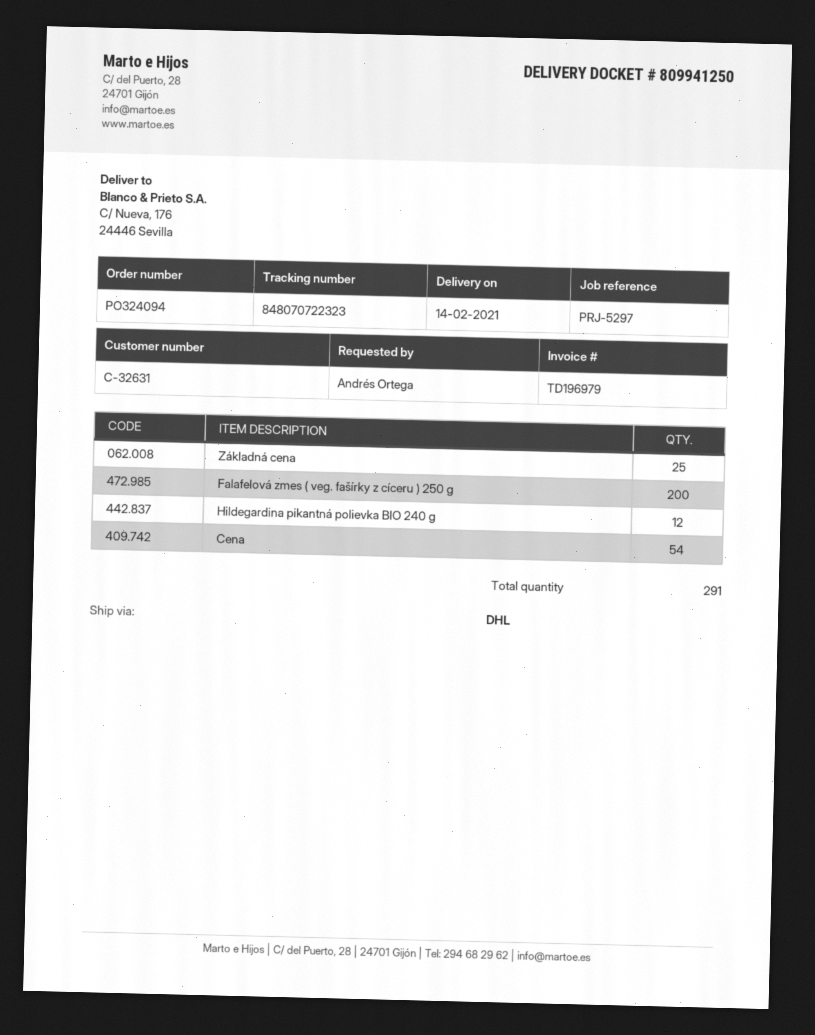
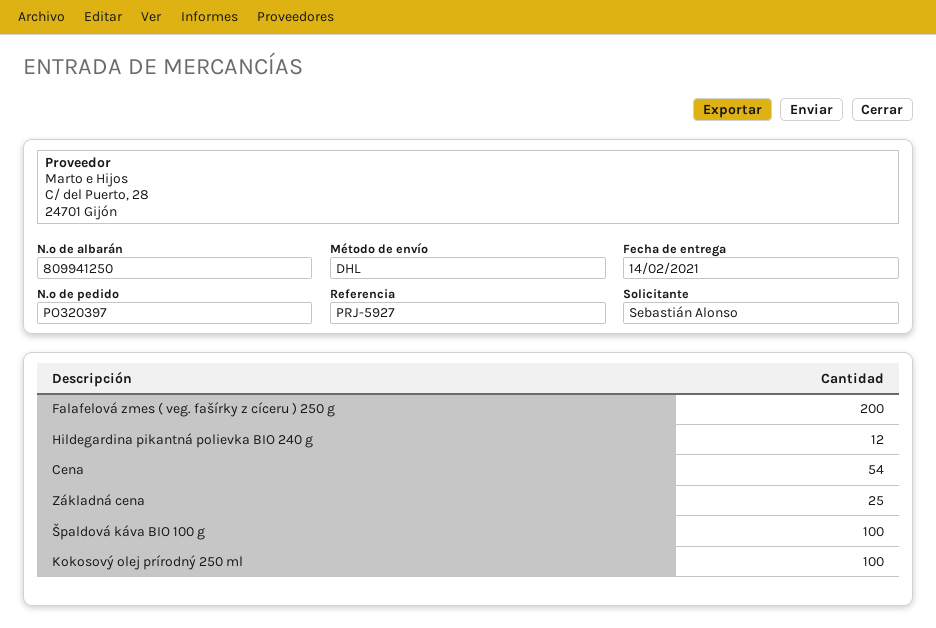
order number: PO324094 -> PO320397
reference: PRJ-5297 -> PRJ-5927
ordered by: Andrés Ortega -> Sebastián Alonso
Špaldová káva BIO 100 g: none -> 100
Kokosový olej prírodný 250 ml: none -> 100

